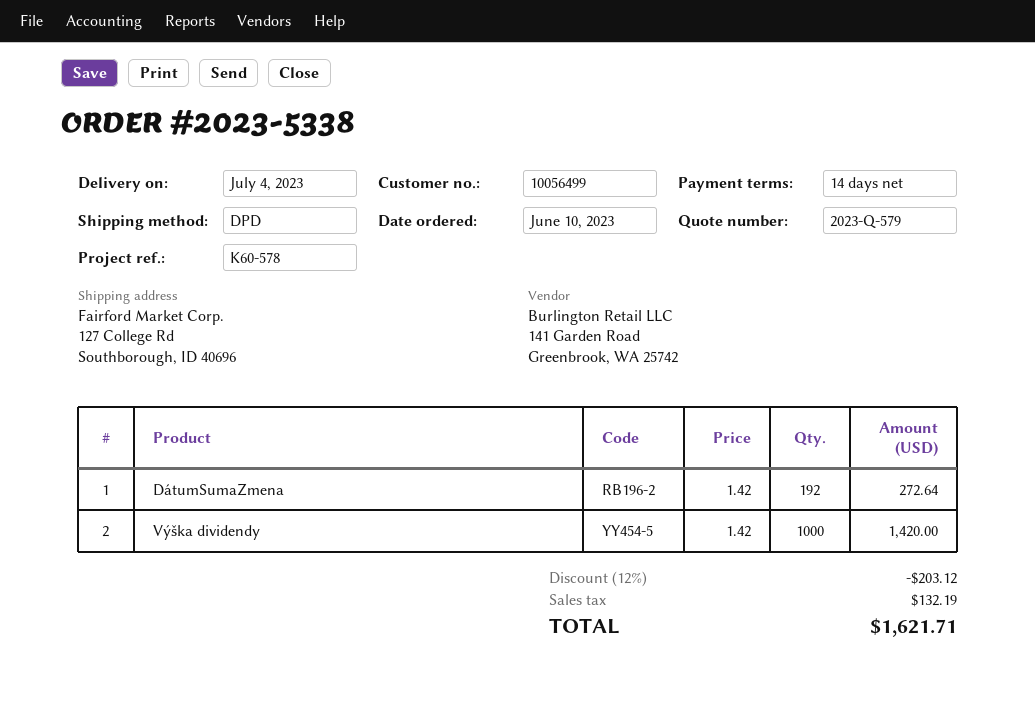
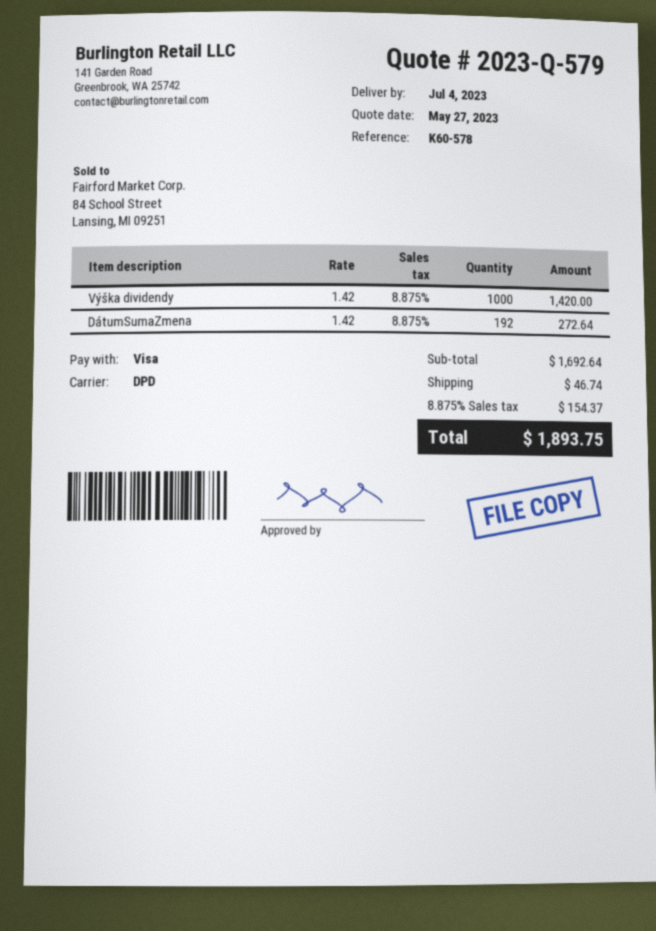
discount: 12% = 203.12 -> none
shipping: none -> 46.74
tax: 132.19 -> 154.37
total: 1621.71 -> 1893.75

